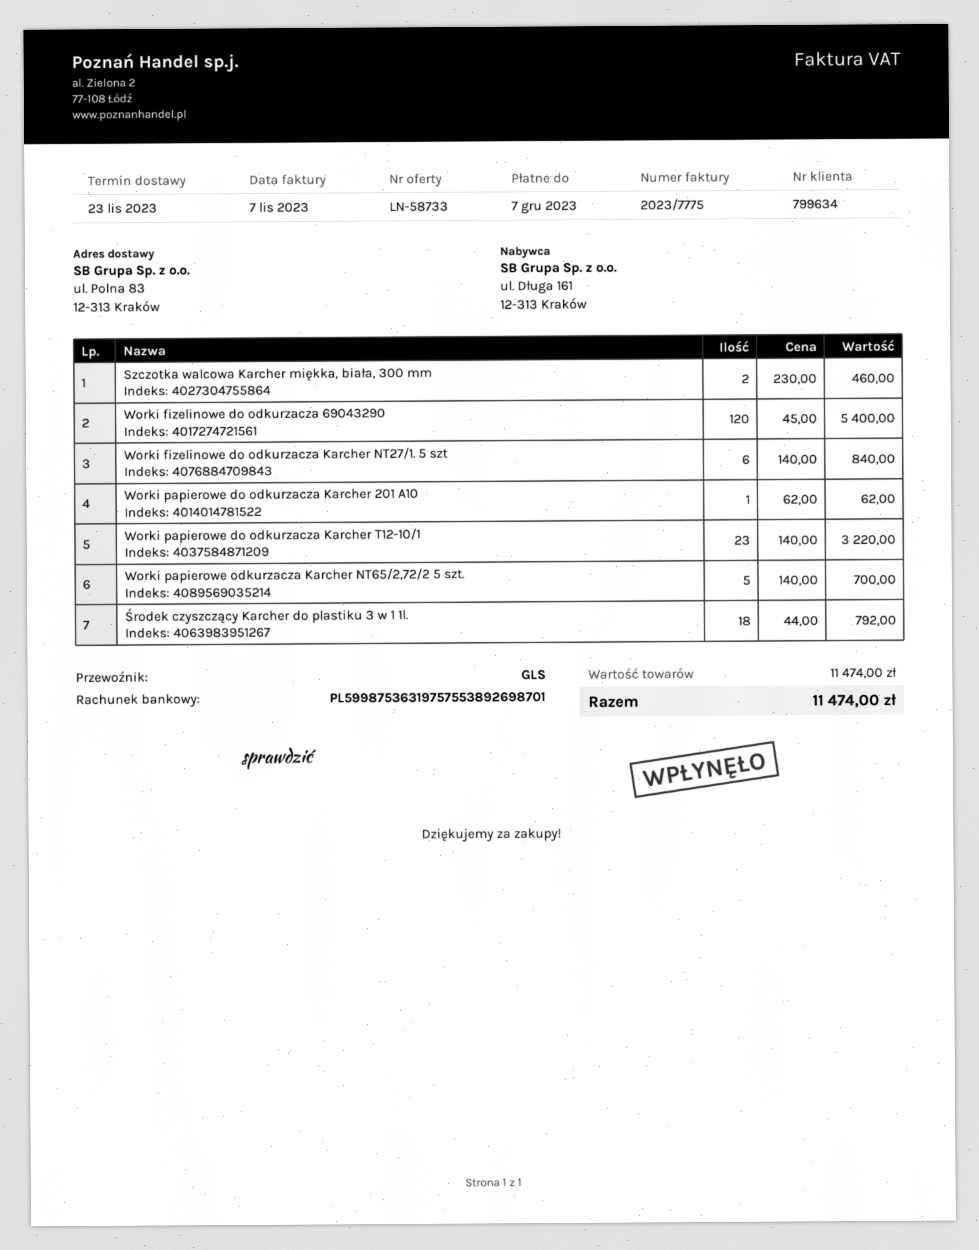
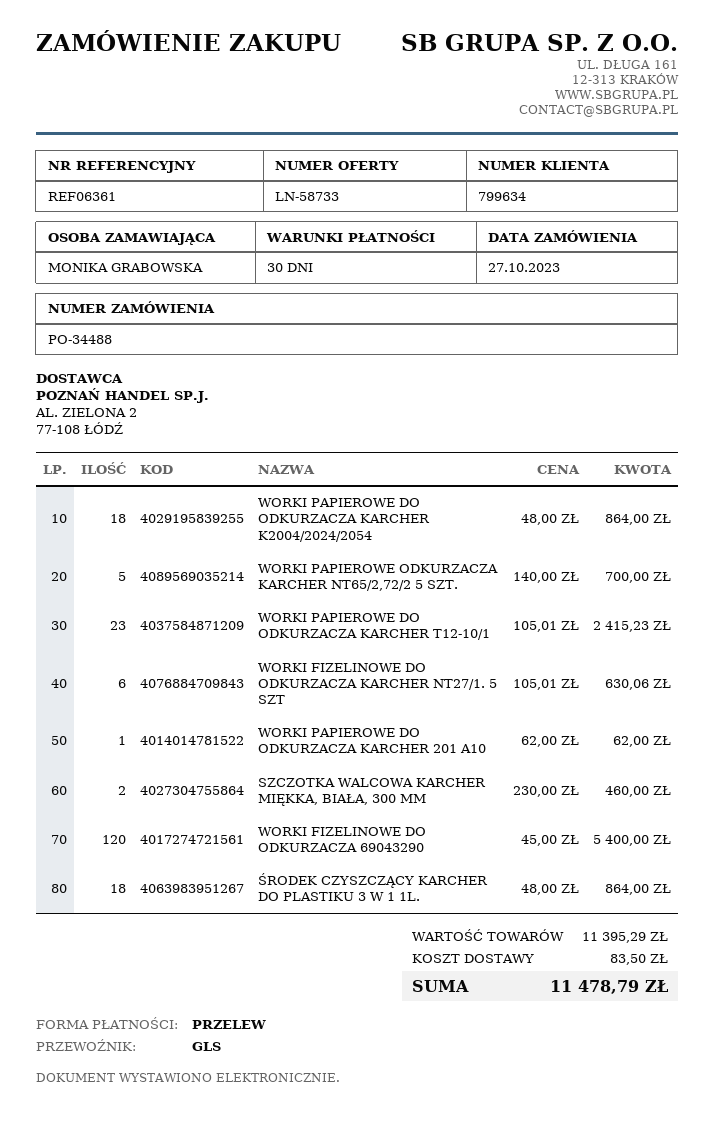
Worki fizelinowe do odkurzacza Karcher NT27/1. 5 szt: 6 x 140.00 = 840.00 -> 6 x 105.01 = 630.06
Worki papierowe do odkurzacza Karcher T12-10/1: 23 x 140.00 = 3220.00 -> 23 x 105.01 = 2415.23
Środek czyszczący Karcher do plastiku 3 w 1 1l.: 18 x 44.00 = 792.00 -> 18 x 48.00 = 864.00
WORKI PAPIEROWE DO ODKURZACZA KARCHER K2004/2024/2054: none -> 18 x 48.00 = 864.00
subtotal: 11474.00 -> 11395.29
shipping: none -> 83.50
total: 11474.00 -> 11478.79

